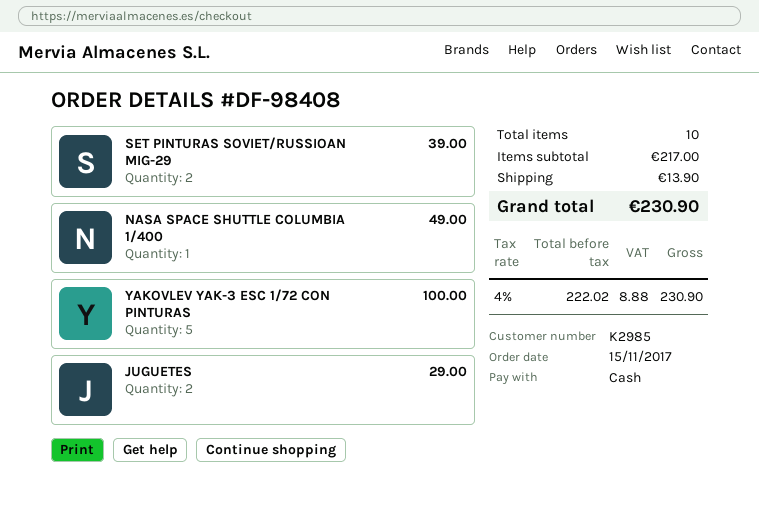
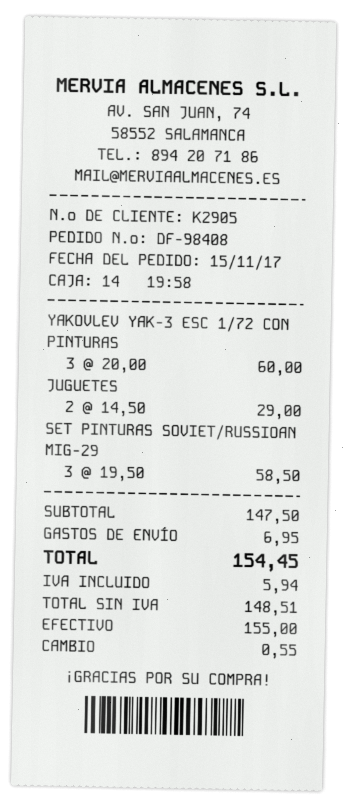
customer number: K2985 -> K2905
SET PINTURAS SOVIET/RUSSIOAN MIG-29: 2 for 39.00 -> 3 for 58.50
NASA SPACE SHUTTLE COLUMBIA 1/400: 1 for 49.00 -> none
YAKOVLEV YAK-3 ESC 1/72 CON PINTURAS: 5 for 100.00 -> 3 for 60.00
subtotal: 217.00 -> 147.50
shipping: 13.90 -> 6.95
net: 222.02 -> 148.51
tax: 8.88 -> 5.94
total: 230.90 -> 154.45

